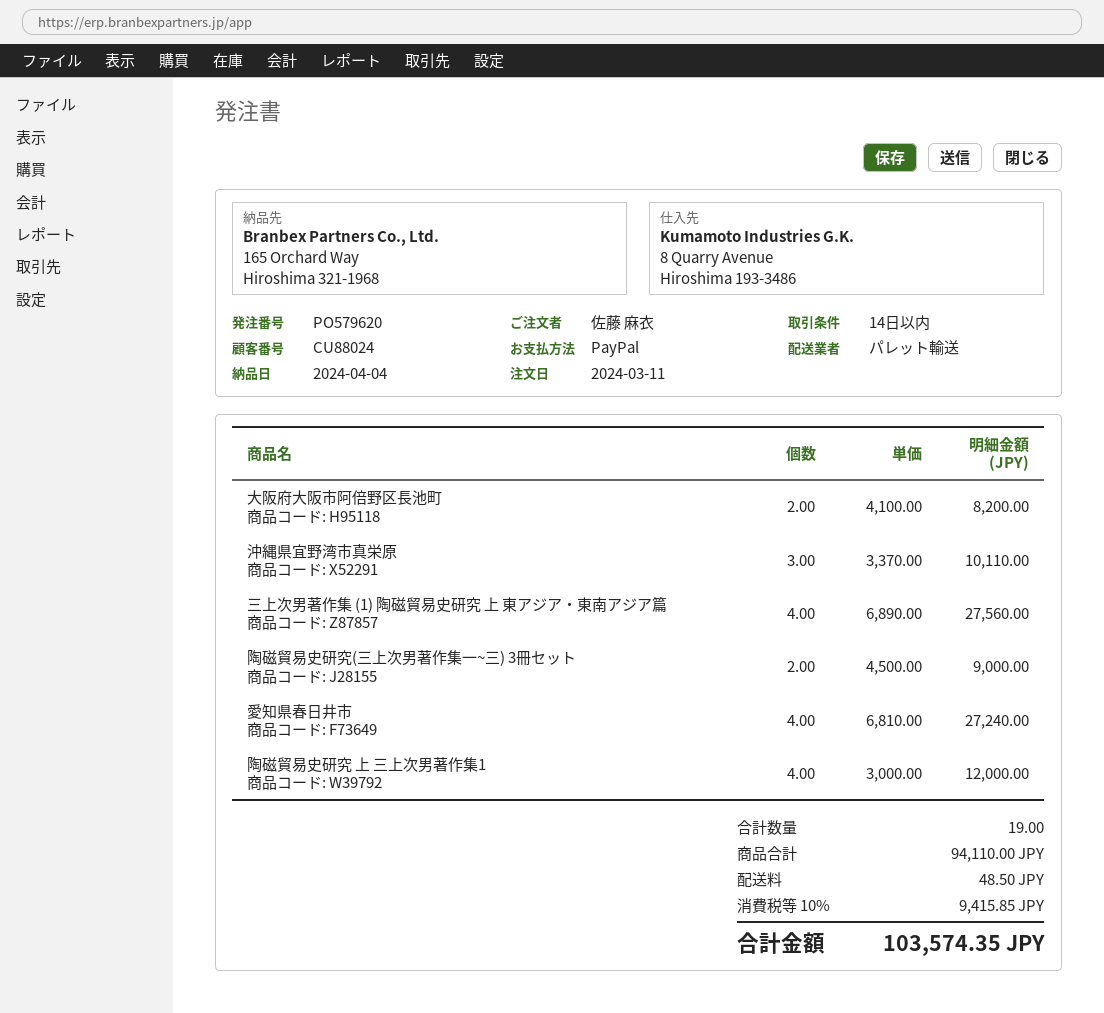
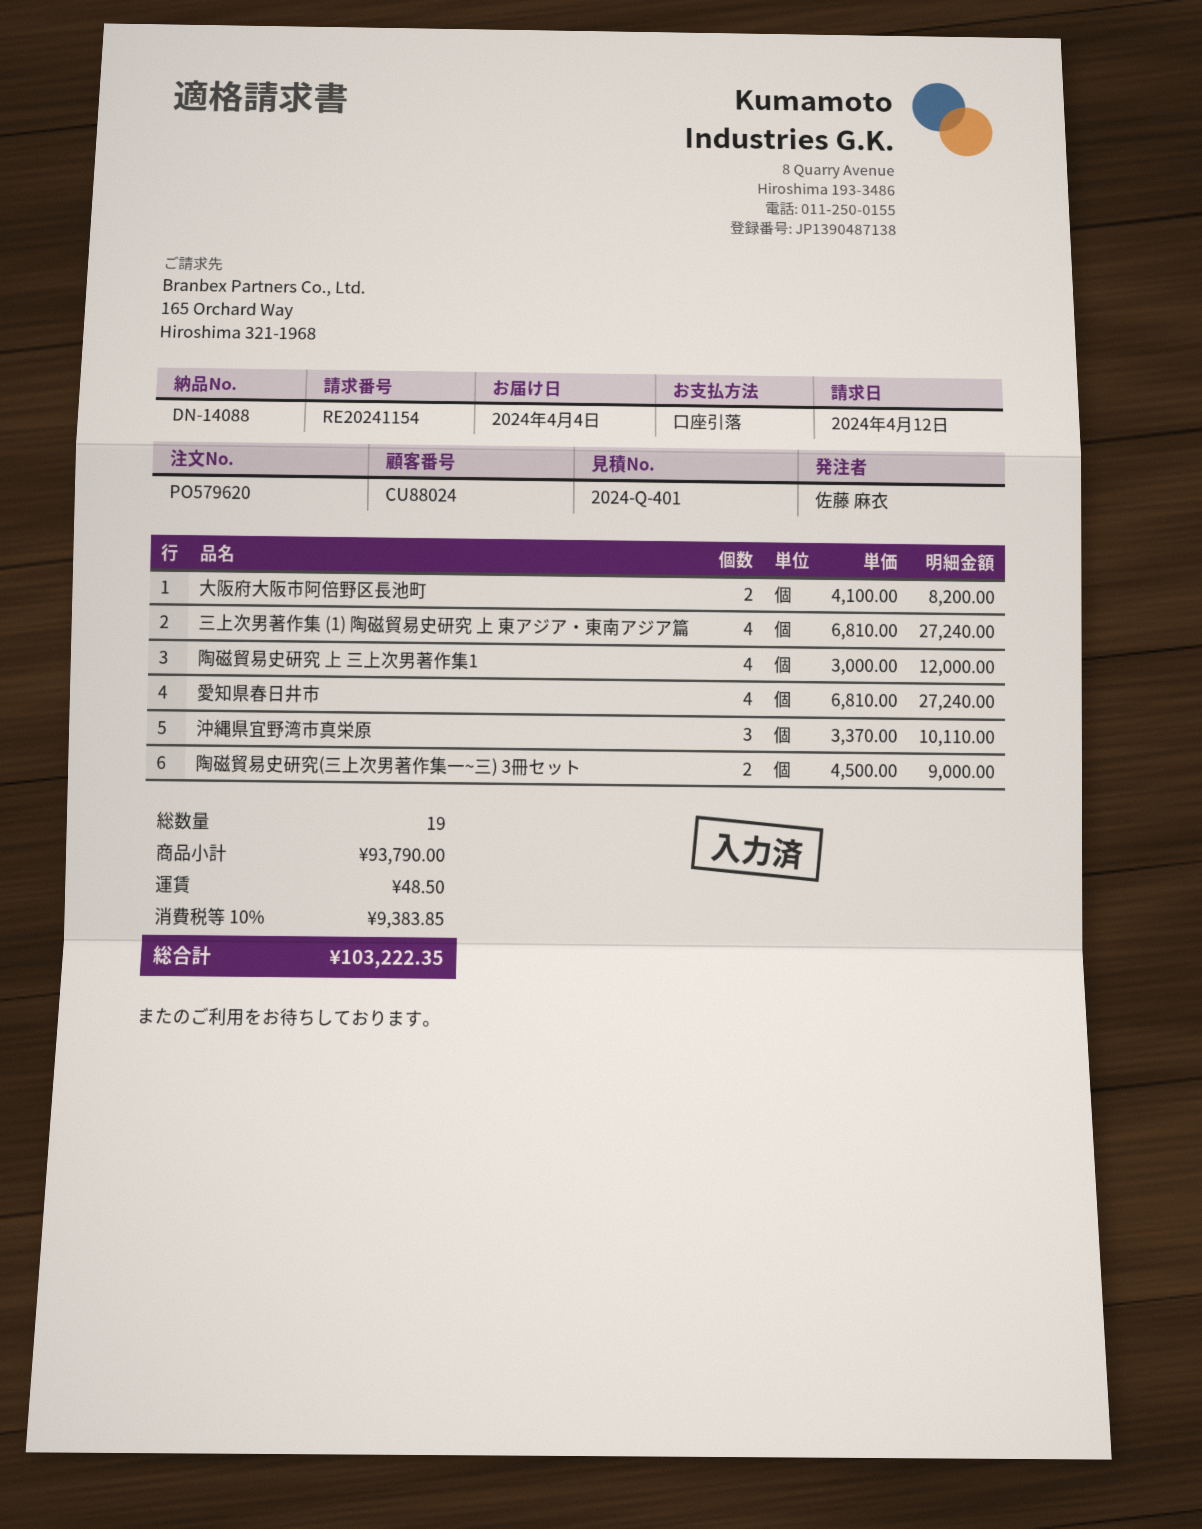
payment method: PayPal -> direct debit
三上次男著作集 (1) 陶磁貿易史研究 上 東アジア・東南アジア篇: 4 x 6890.00 = 27560.00 -> 4 x 6810.00 = 27240.00
subtotal: 94110.00 -> 93790.00
tax: 10% = 9415.85 -> 10% = 9383.85
total: 103574.35 -> 103222.35

